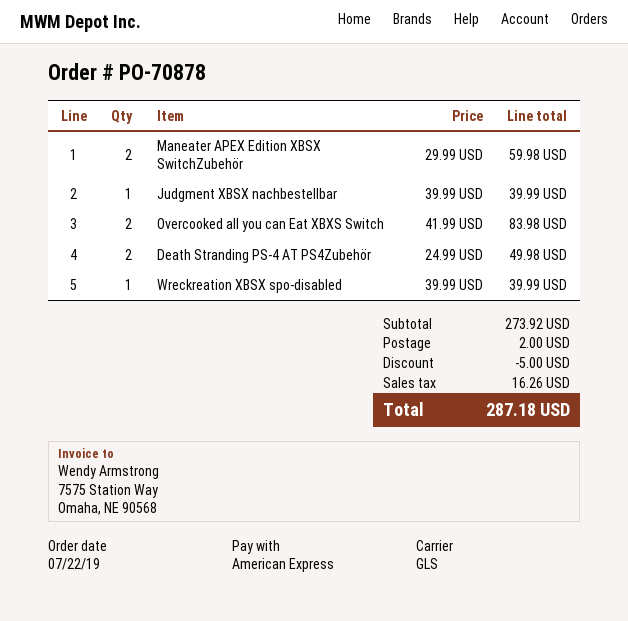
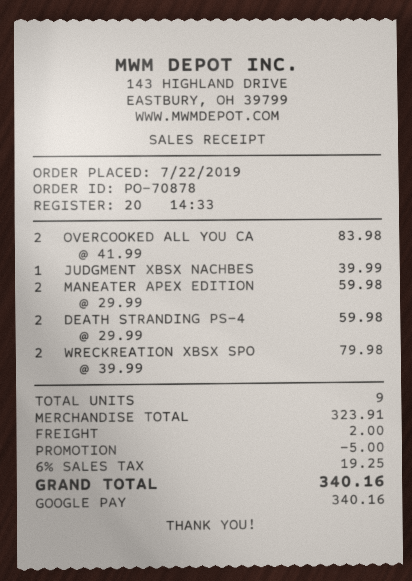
payment method: American Express -> Google Pay
Death Stranding PS-4 AT PS4Zubehör: 2 x 24.99 = 49.98 -> 2 x 29.99 = 59.98
Wreckreation XBSX spo-disabled: 1 x 39.99 = 39.99 -> 2 x 39.99 = 79.98
subtotal: 273.92 -> 323.91
tax: 16.26 -> 19.25
total: 287.18 -> 340.16

